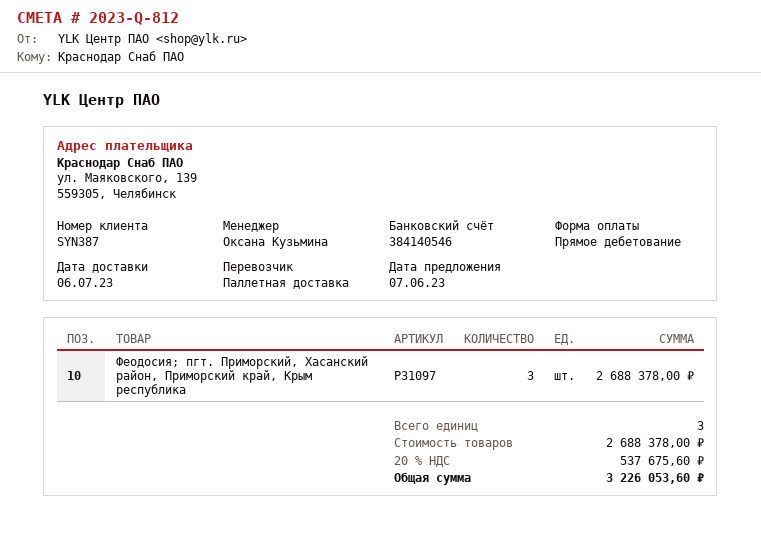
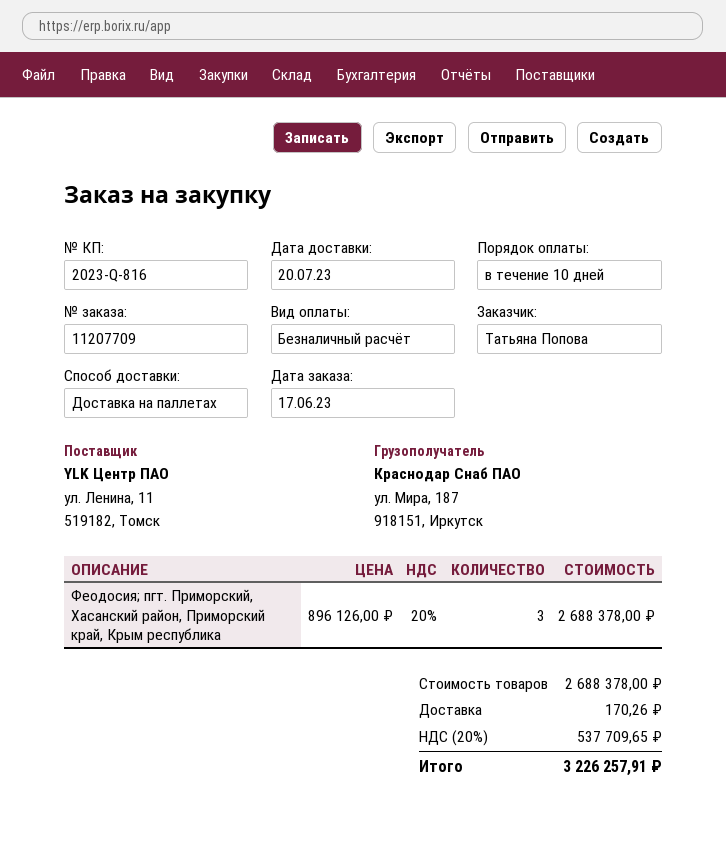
quote number: 2023-Q-812 -> 2023-Q-816
delivery date: 2023-07-06 -> 2023-07-20
payment method: direct debit -> bank transfer
shipping: none -> 170.26
tax: 20% = 537675.60 -> 20% = 537709.65
total: 3226053.60 -> 3226257.91

